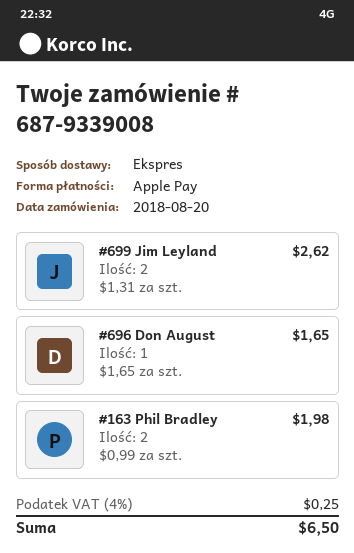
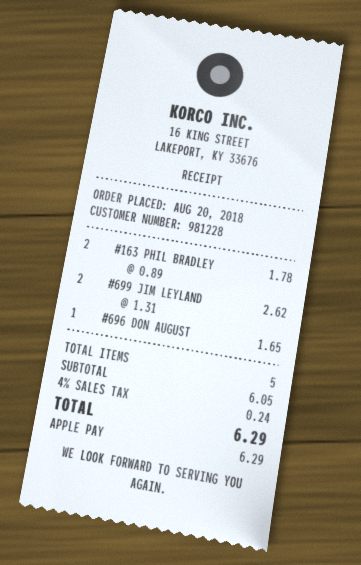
#163 Phil Bradley: 2 x 0.99 = 1.98 -> 2 x 0.89 = 1.78
tax: 4% = 0.25 -> 4% = 0.24
total: 6.50 -> 6.29

